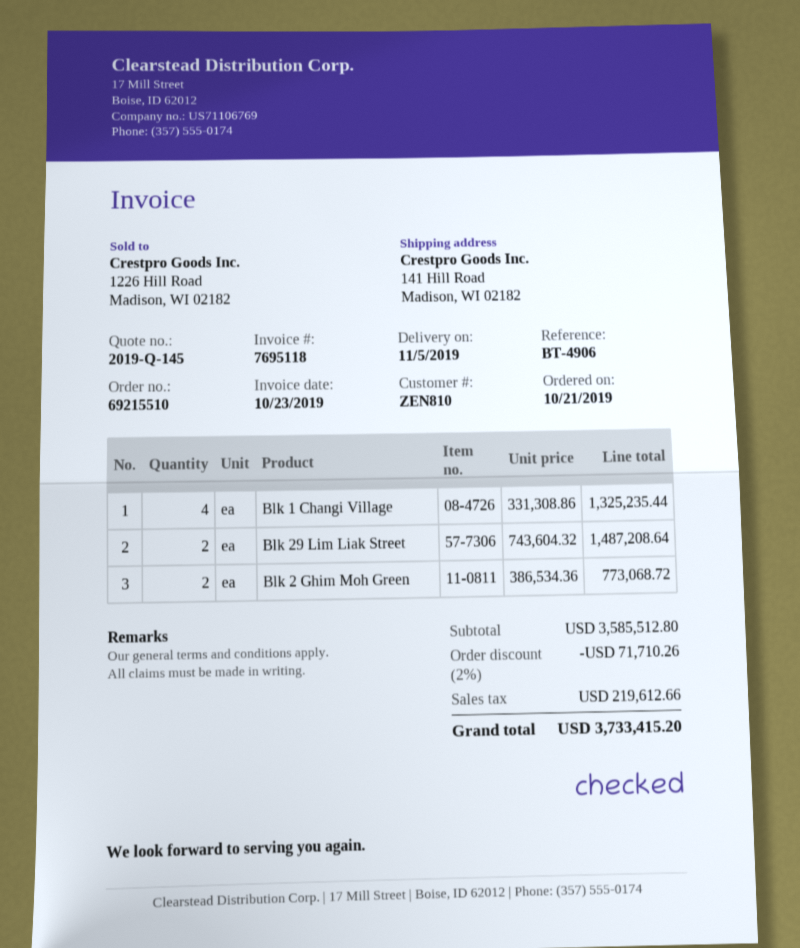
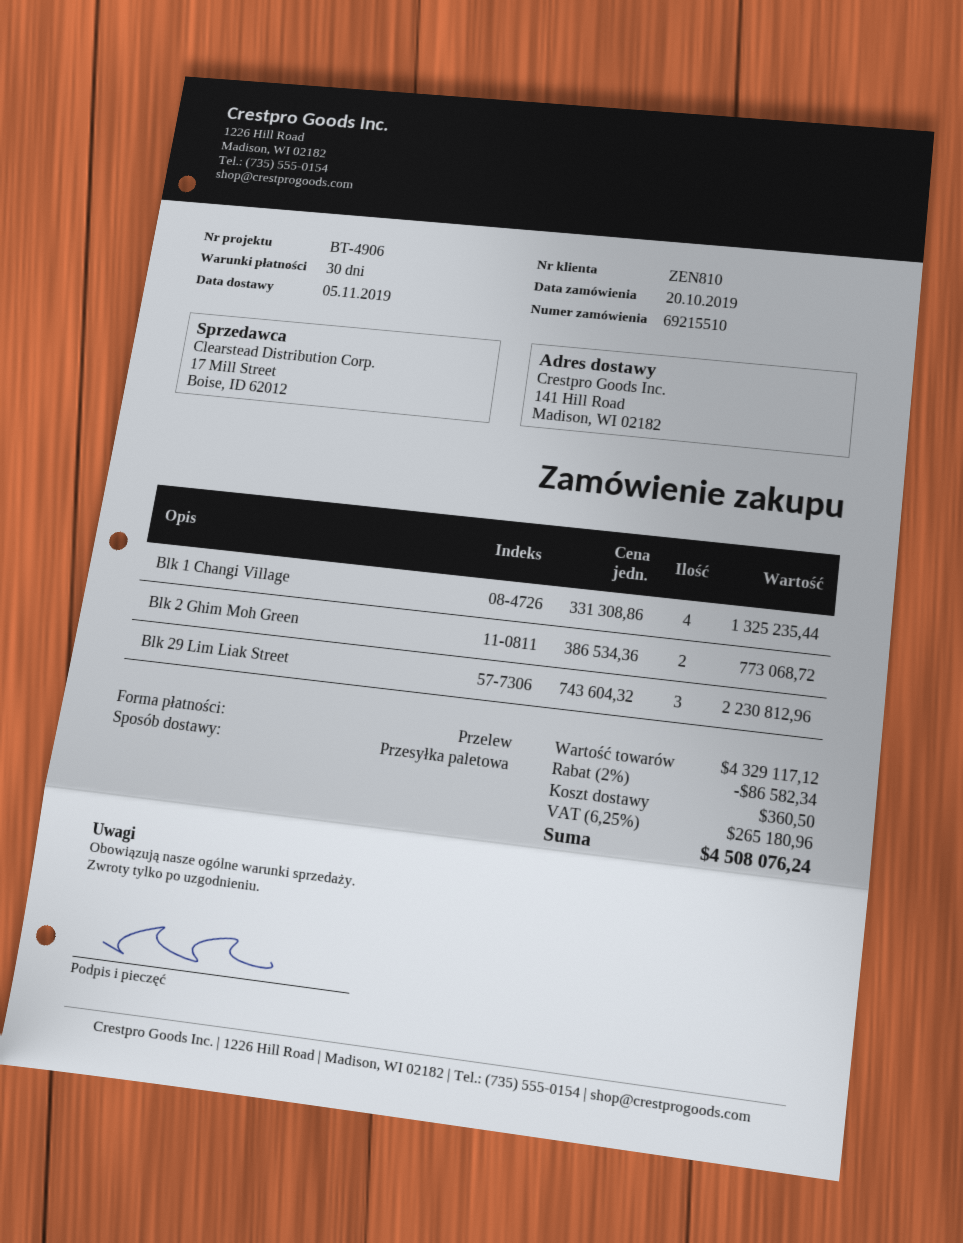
order date: 2019-10-21 -> 2019-10-20
Blk 29 Lim Liak Street: 2 x 743604.32 = 1487208.64 -> 3 x 743604.32 = 2230812.96
subtotal: 3585512.80 -> 4329117.12
discount: 2% = 71710.26 -> 2% = 86582.34
shipping: none -> 360.50
tax: 219612.66 -> 265180.96
total: 3733415.20 -> 4508076.24

